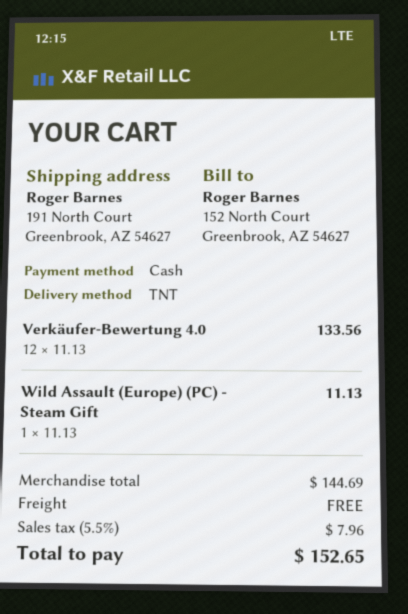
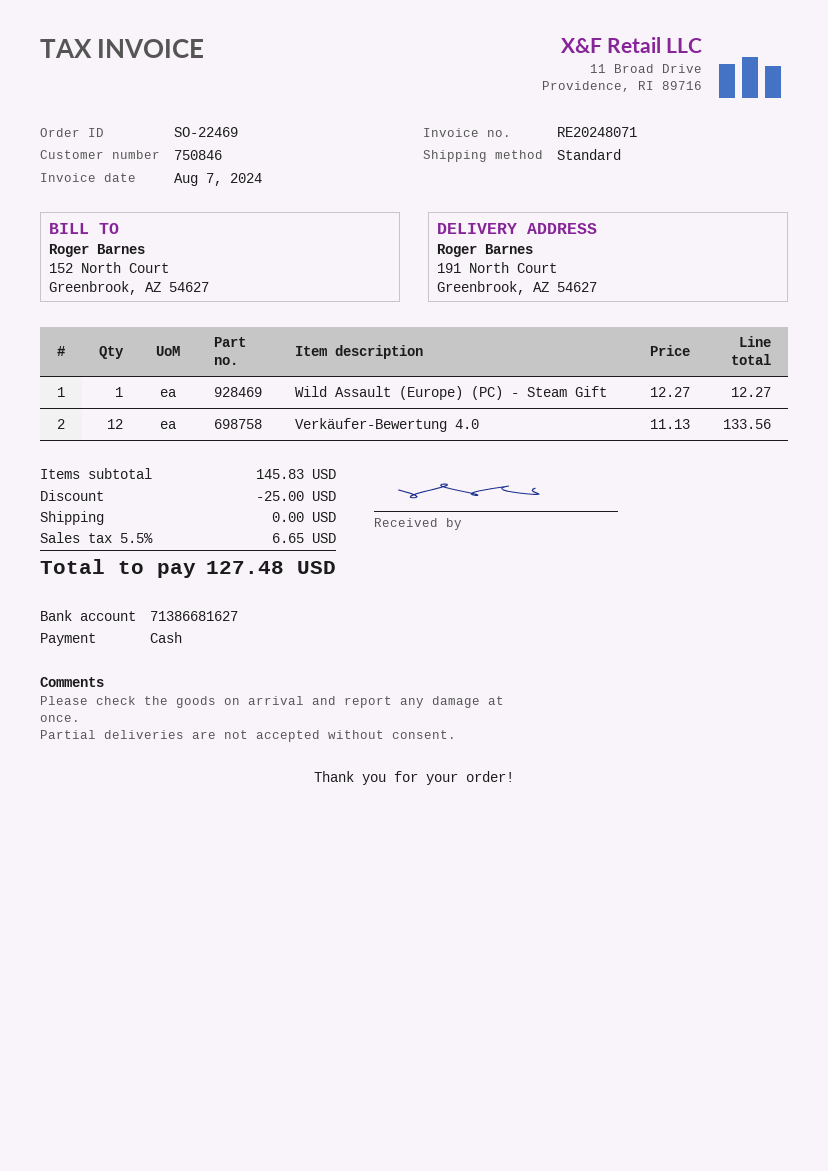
shipping method: TNT -> standard
Wild Assault (Europe) (PC) - Steam Gift: 1 x 11.13 = 11.13 -> 1 x 12.27 = 12.27
subtotal: 144.69 -> 145.83
discount: none -> 25.00
tax: 5.5% = 7.96 -> 5.5% = 6.65
total: 152.65 -> 127.48

